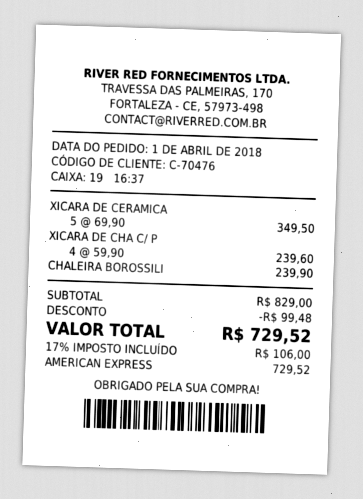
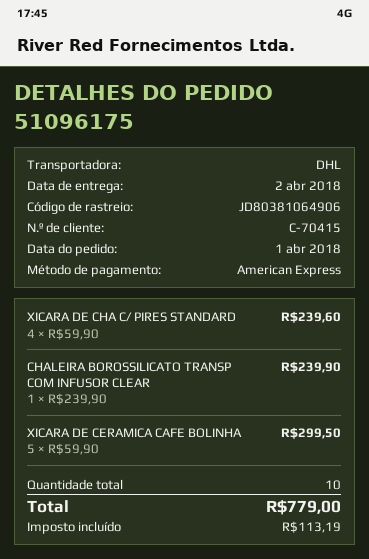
customer number: C-70476 -> C-70415
XICARA DE CERAMICA: 5 x 69.90 = 349.50 -> 5 x 59.90 = 299.50
discount: 99.48 -> none
tax: 106.00 -> 113.19
total: 729.52 -> 779.00

